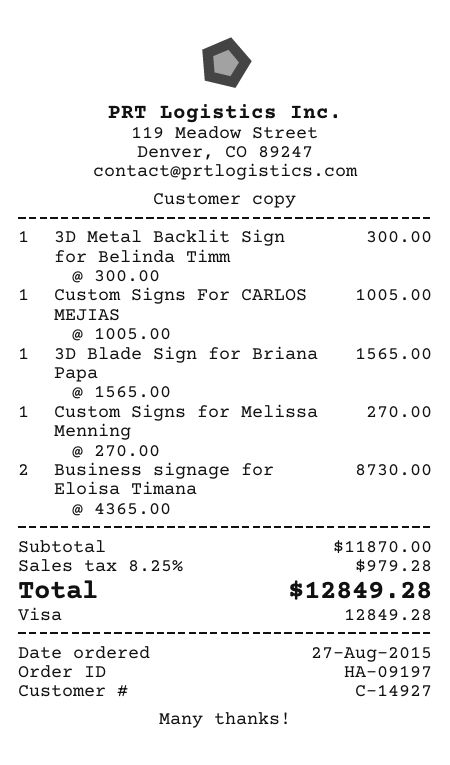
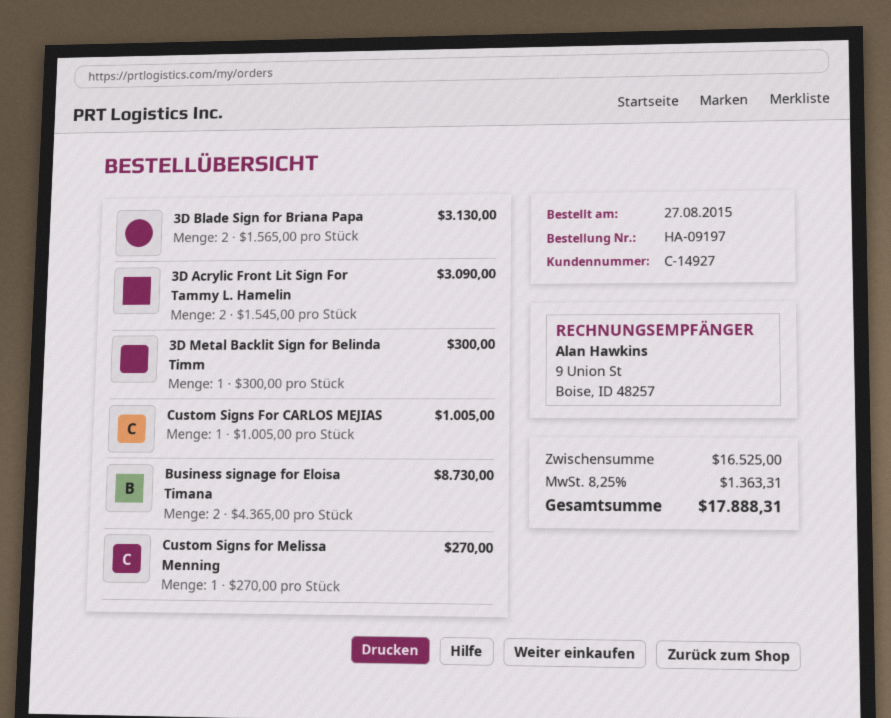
3D Blade Sign for Briana Papa: 1 x 1565.00 = 1565.00 -> 2 x 1565.00 = 3130.00
3D Acrylic Front Lit Sign For Tammy L. Hamelin: none -> 2 x 1545.00 = 3090.00
subtotal: 11870.00 -> 16525.00
tax: 8.25% = 979.28 -> 8.25% = 1363.31
total: 12849.28 -> 17888.31

